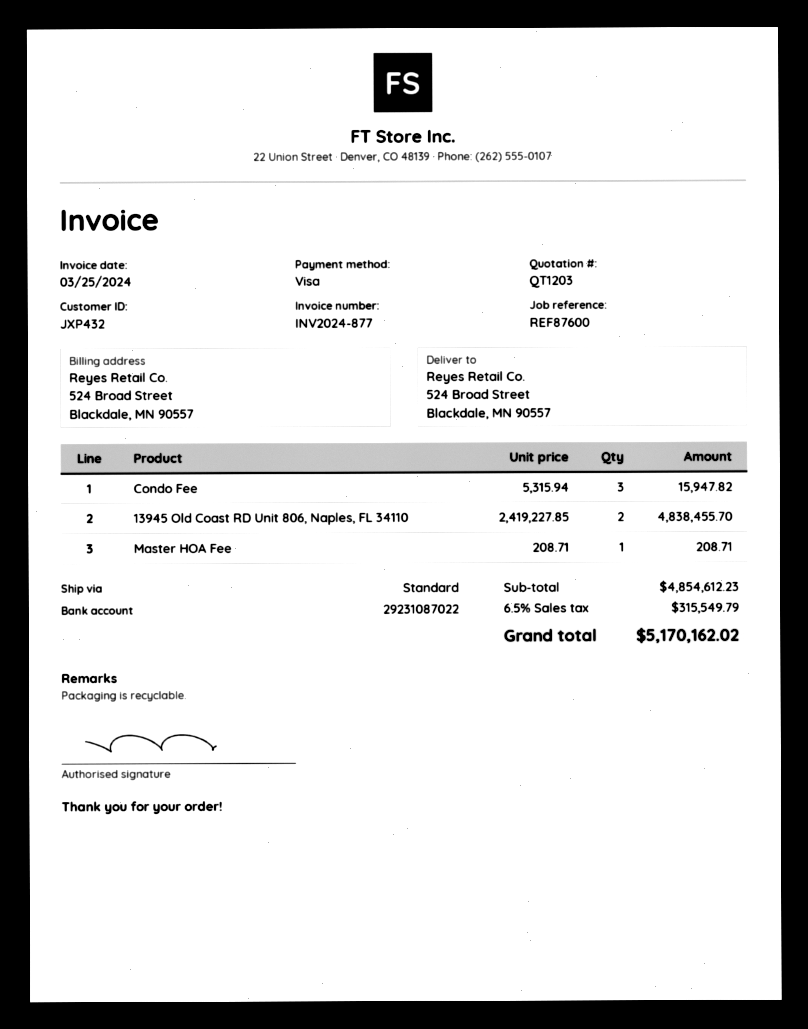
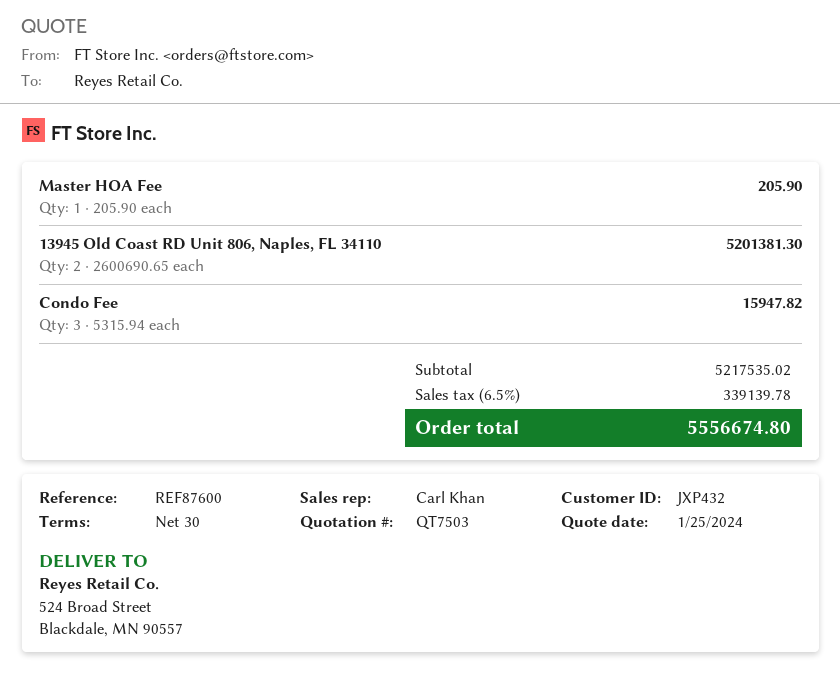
quote number: QT1203 -> QT7503
13945 Old Coast RD Unit 806, Naples, FL 34110: 2 x 2419227.85 = 4838455.70 -> 2 x 2600690.65 = 5201381.30
Master HOA Fee: 1 x 208.71 = 208.71 -> 1 x 205.90 = 205.90
subtotal: 4854612.23 -> 5217535.02
tax: 6.5% = 315549.79 -> 6.5% = 339139.78
total: 5170162.02 -> 5556674.80

